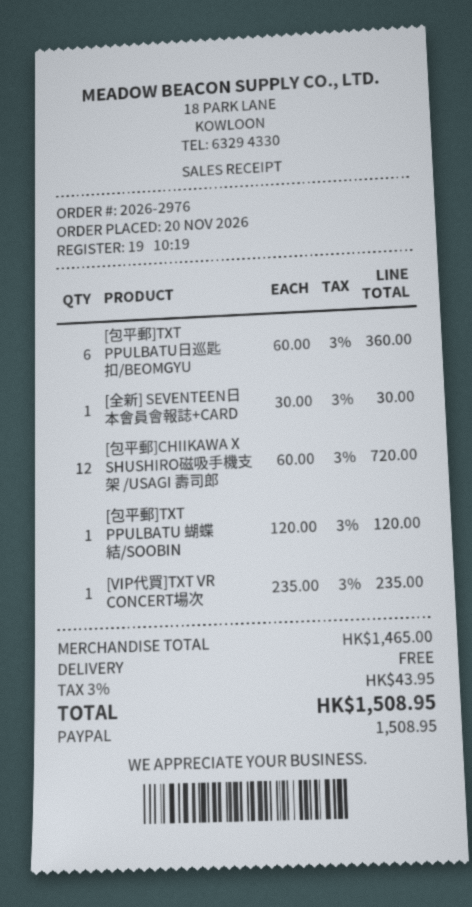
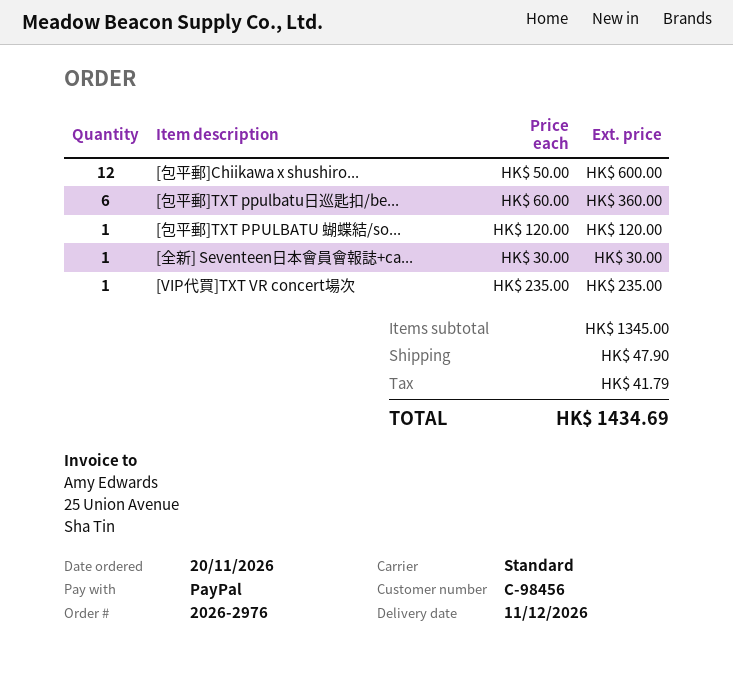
[包平郵]CHIIKAWA X SHUSHIRO磁吸手機支架 /USAGI 壽司郎: 12 x 60.00 = 720.00 -> 12 x 50.00 = 600.00
subtotal: 1465.00 -> 1345.00
shipping: 0.00 -> 47.90
tax: 43.95 -> 41.79
total: 1508.95 -> 1434.69

